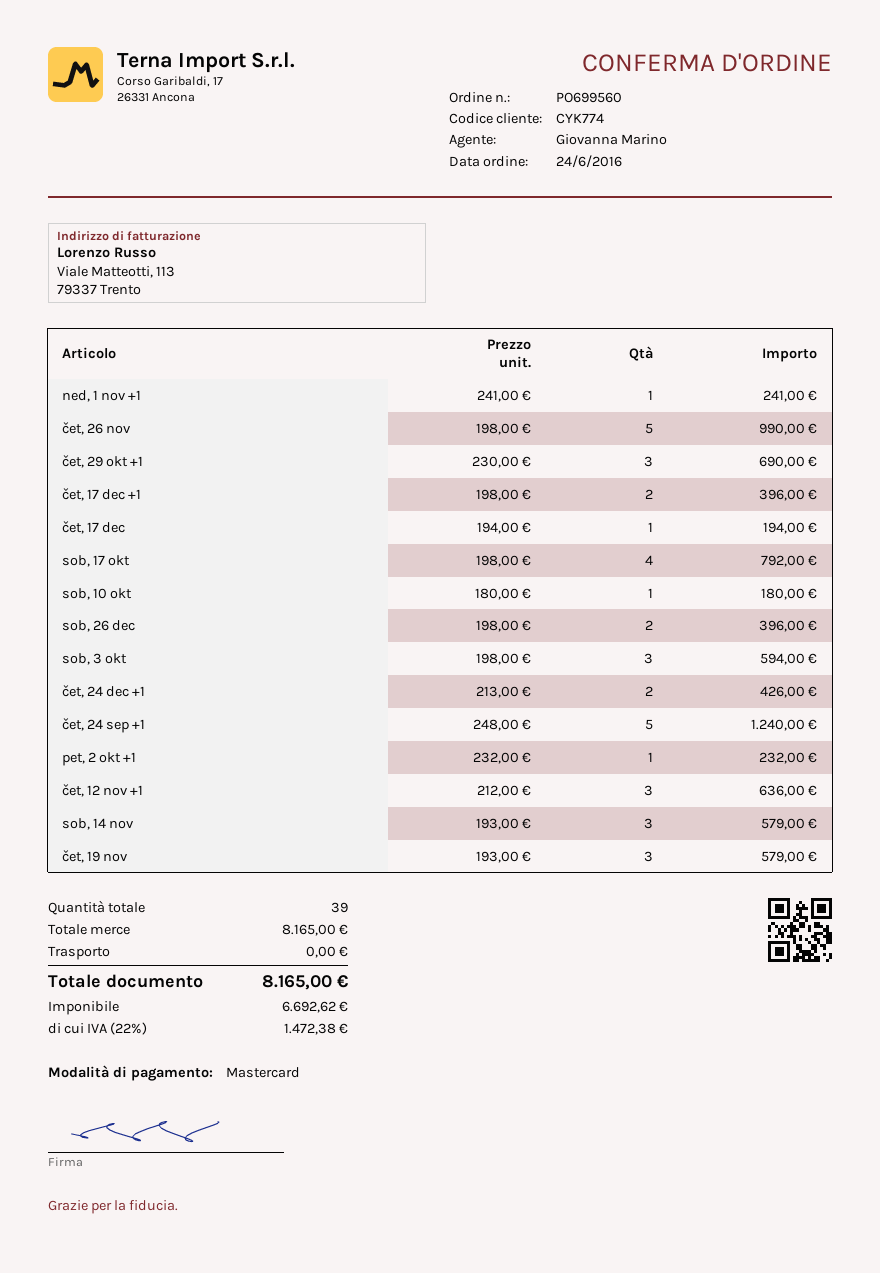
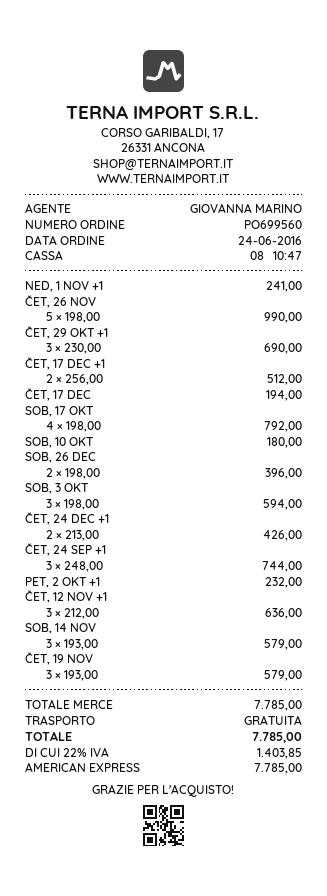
payment method: Mastercard -> American Express
čet, 17 dec +1: 2 x 198.00 = 396.00 -> 2 x 256.00 = 512.00
čet, 24 sep +1: 5 x 248.00 = 1240.00 -> 3 x 248.00 = 744.00
subtotal: 8165.00 -> 7785.00
tax: 22% = 1472.38 -> 22% = 1403.85
total: 8165.00 -> 7785.00

